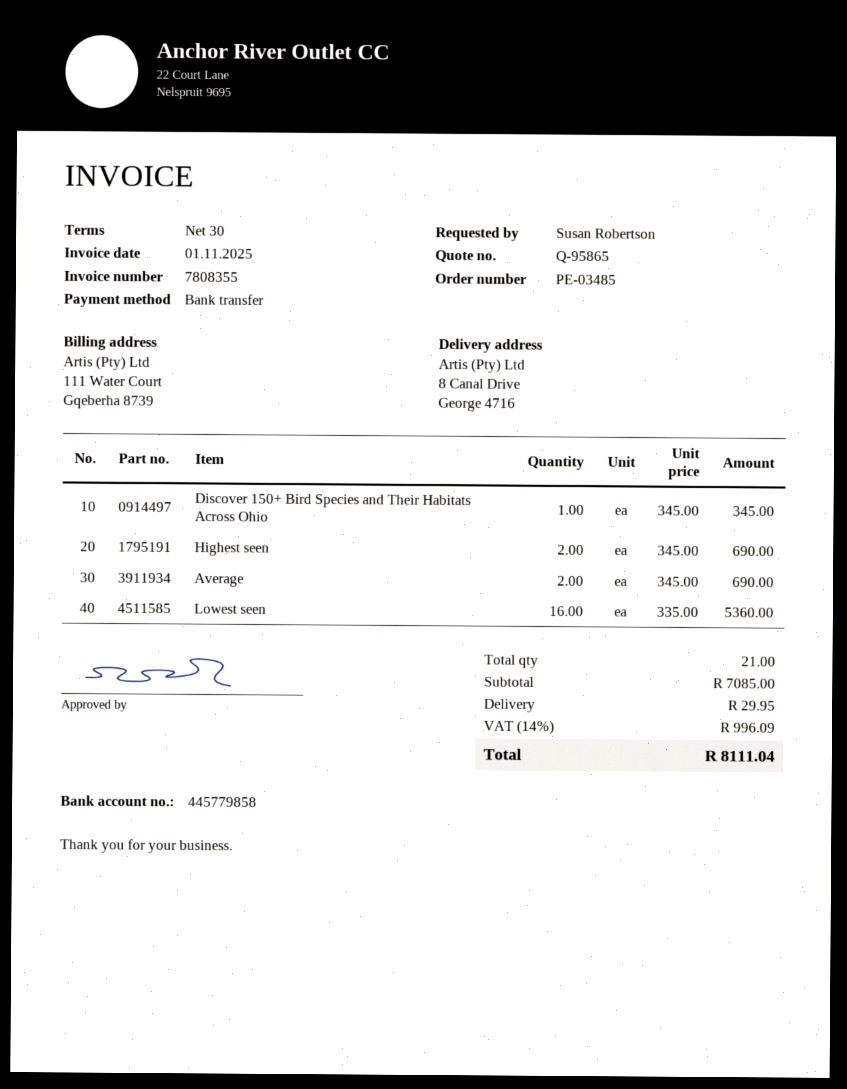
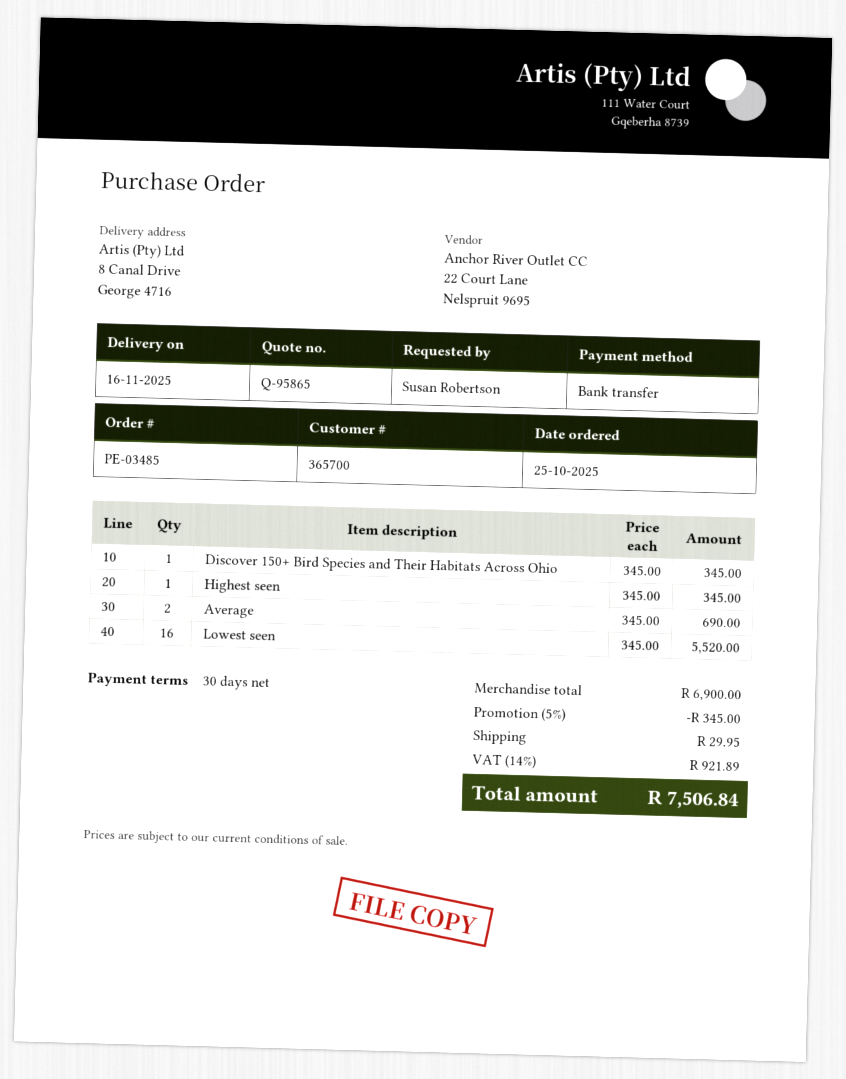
Highest seen: 2 x 345.00 = 690.00 -> 1 x 345.00 = 345.00
Lowest seen: 16 x 335.00 = 5360.00 -> 16 x 345.00 = 5520.00
subtotal: 7085.00 -> 6900.00
discount: none -> 5% = 345.00
tax: 14% = 996.09 -> 14% = 921.89
total: 8111.04 -> 7506.84

